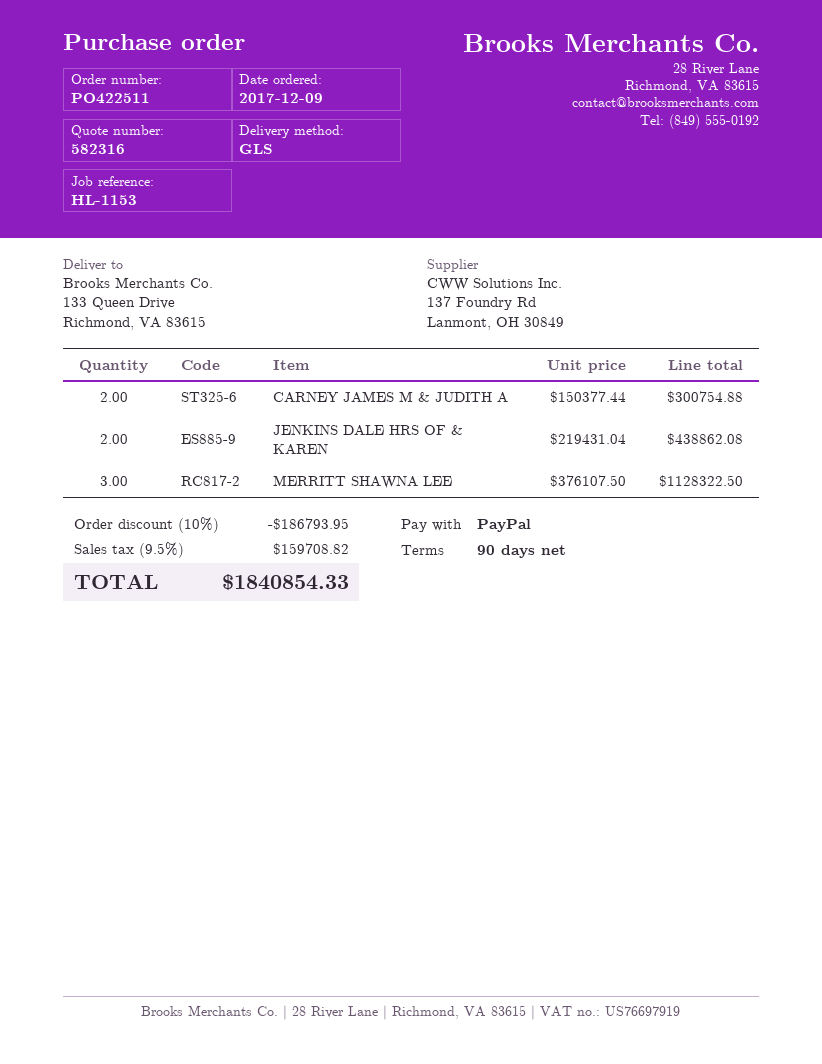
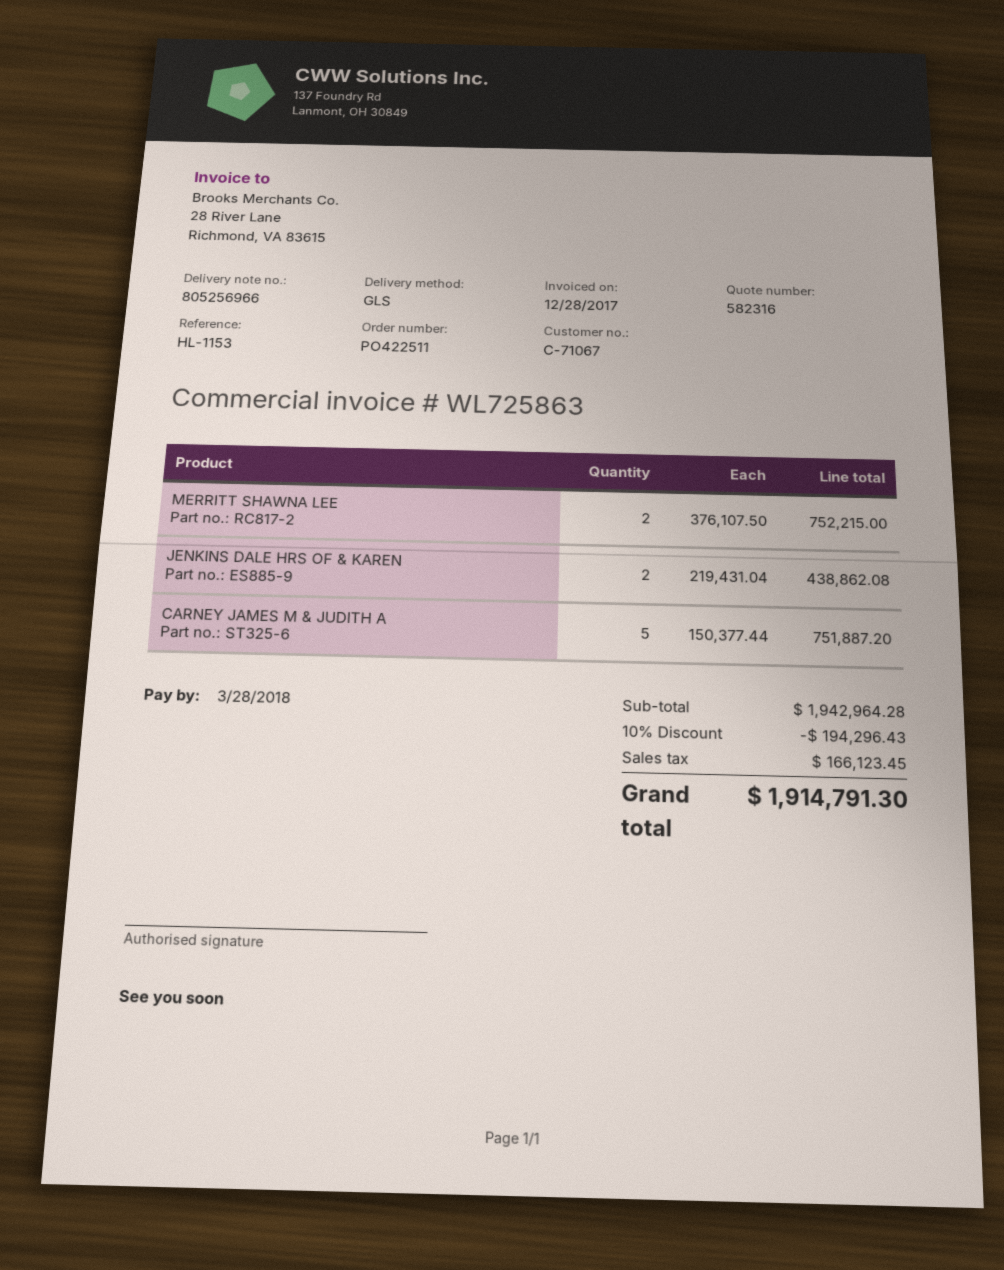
CARNEY JAMES M & JUDITH A: 2 x 150377.44 = 300754.88 -> 5 x 150377.44 = 751887.20
MERRITT SHAWNA LEE: 3 x 376107.50 = 1128322.50 -> 2 x 376107.50 = 752215.00
discount: 10% = 186793.95 -> 10% = 194296.43
tax: 159708.82 -> 166123.45
total: 1840854.33 -> 1914791.30

